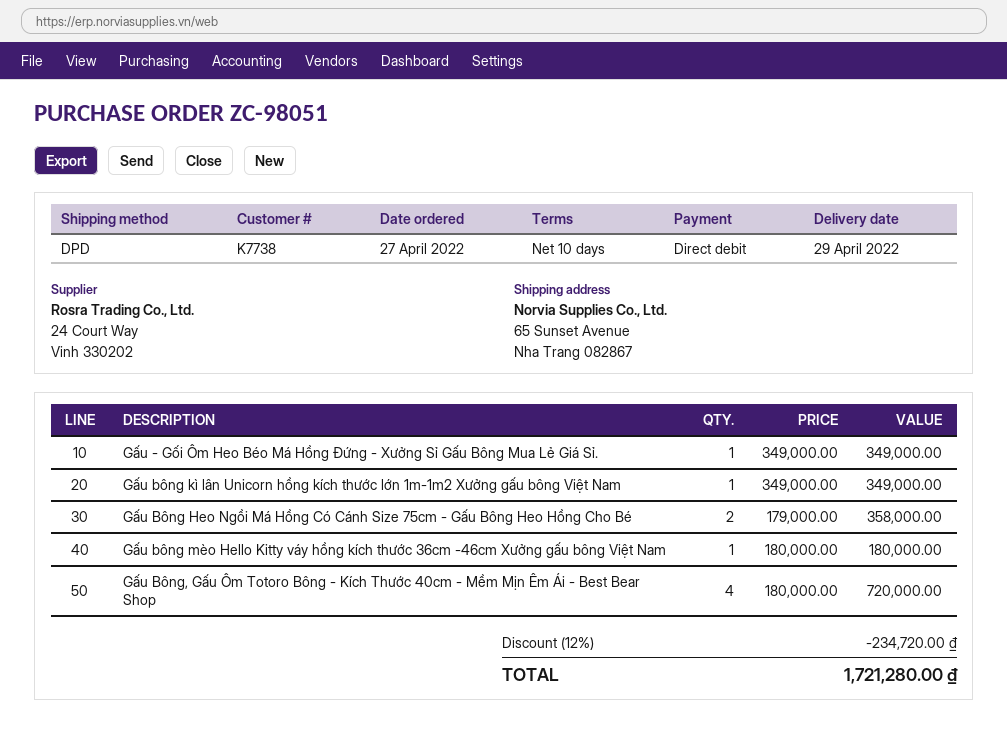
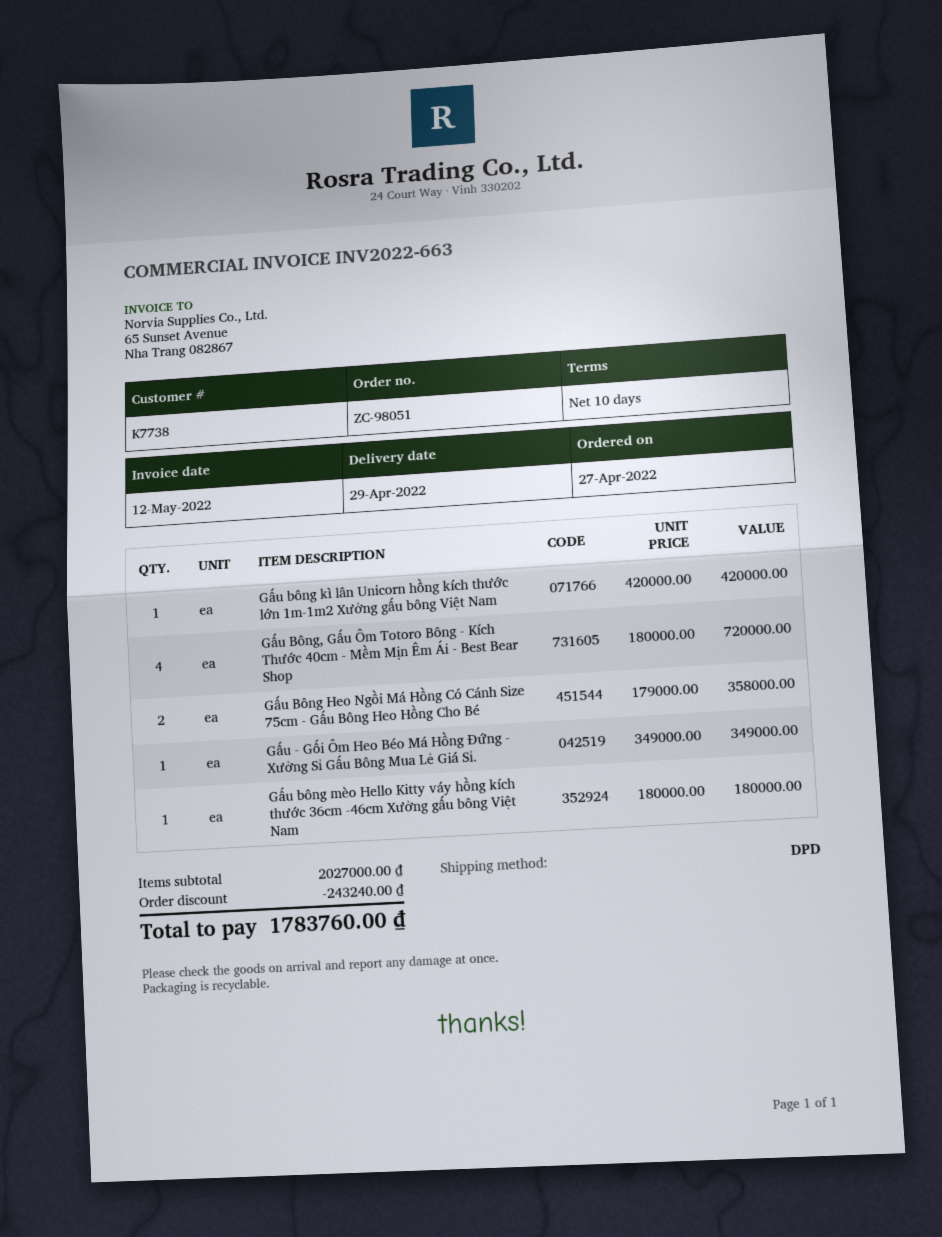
Gấu bông kì lân Unicorn hồng kích thước lớn 1m-1m2 Xưởng gấu bông Việt Nam: 1 x 349000.00 = 349000.00 -> 1 x 420000.00 = 420000.00
discount: 234720.00 -> 243240.00
total: 1721280.00 -> 1783760.00

